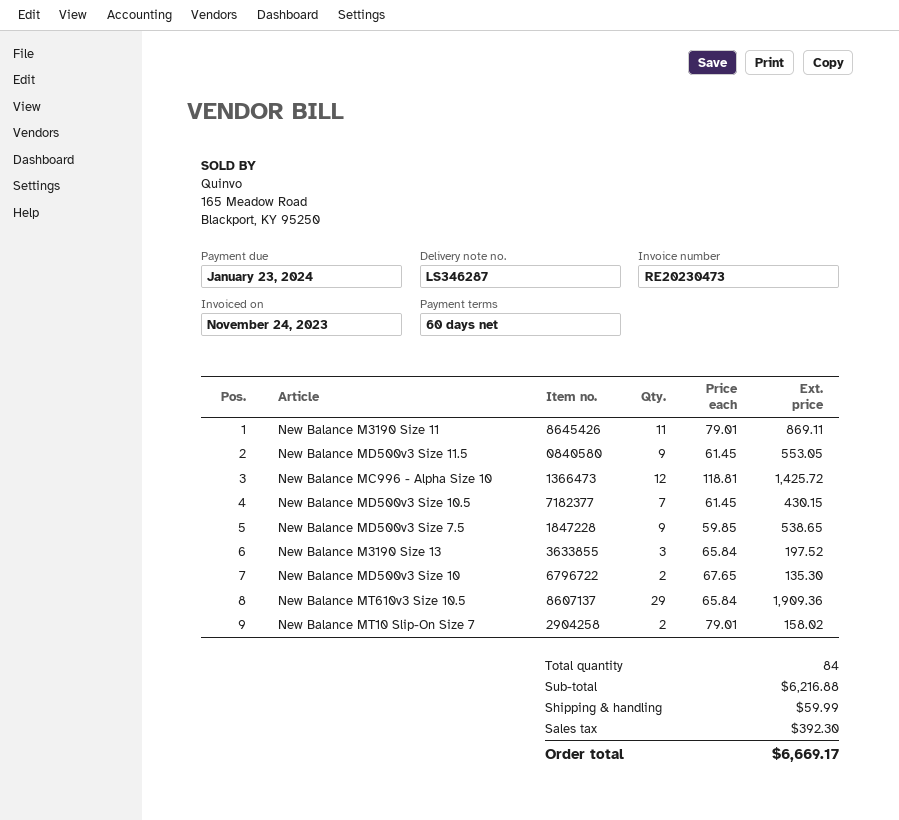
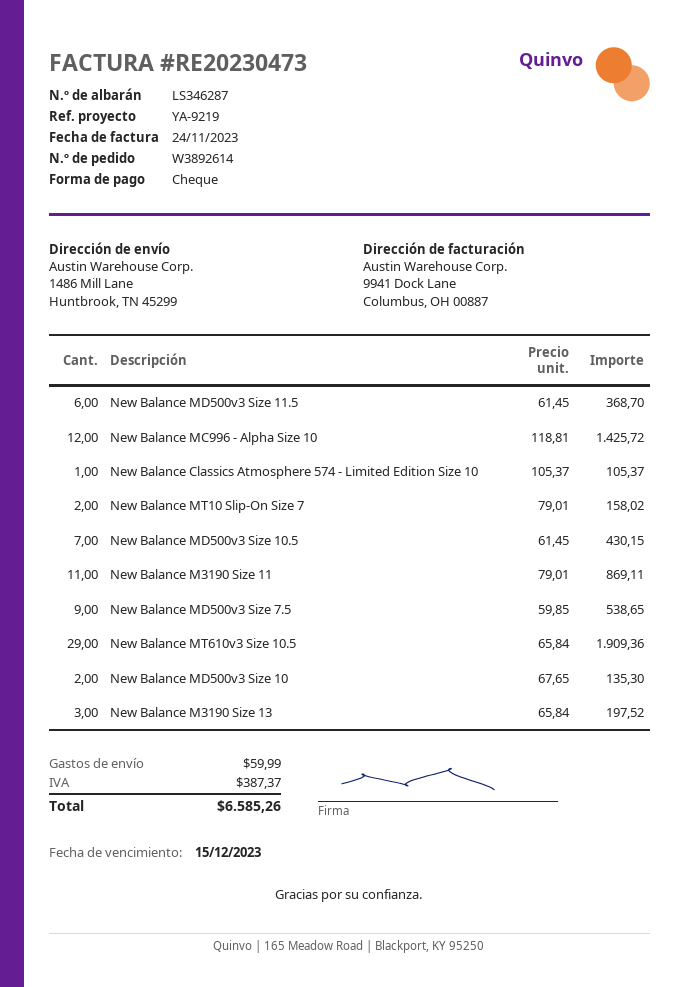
due date: 2024-01-23 -> 2023-12-15
New Balance MD500v3 Size 11.5: 9 x 61.45 = 553.05 -> 6 x 61.45 = 368.70
New Balance Classics Atmosphere 574 - Limited Edition Size 10: none -> 1 x 105.37 = 105.37
tax: 392.30 -> 387.37
total: 6669.17 -> 6585.26

